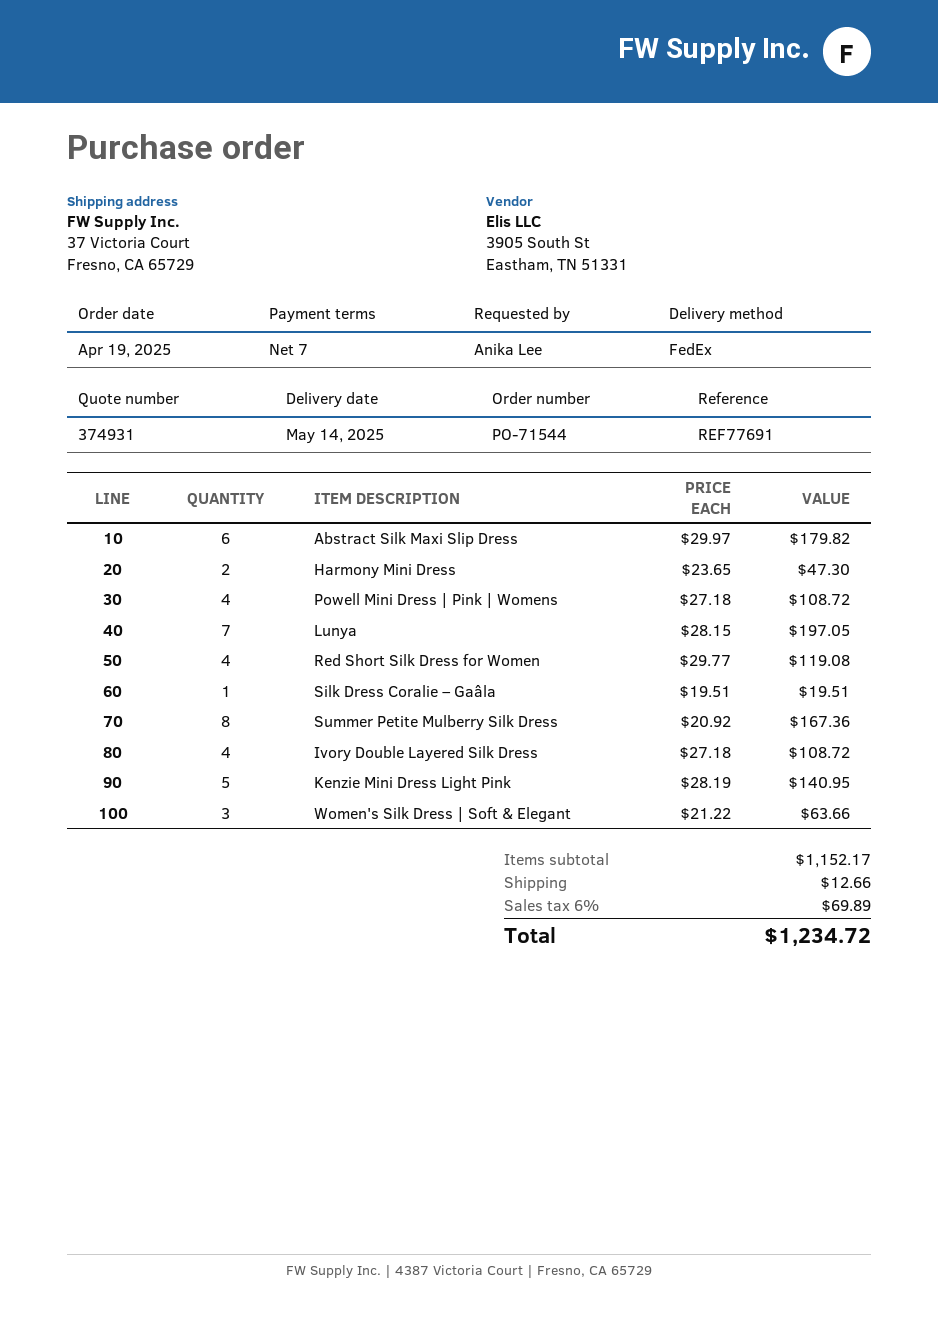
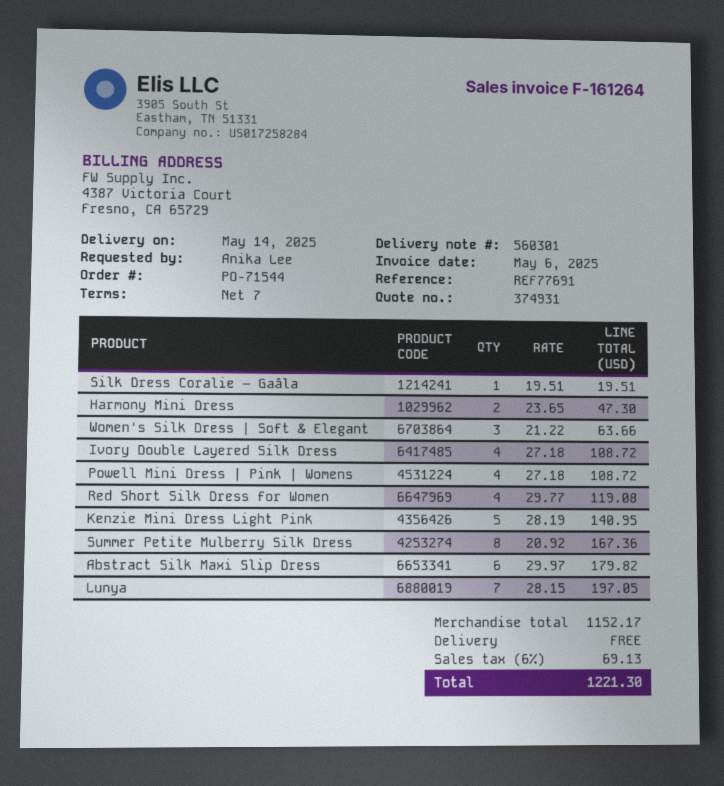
shipping: 12.66 -> 0.00
tax: 6% = 69.89 -> 6% = 69.13
total: 1234.72 -> 1221.30

